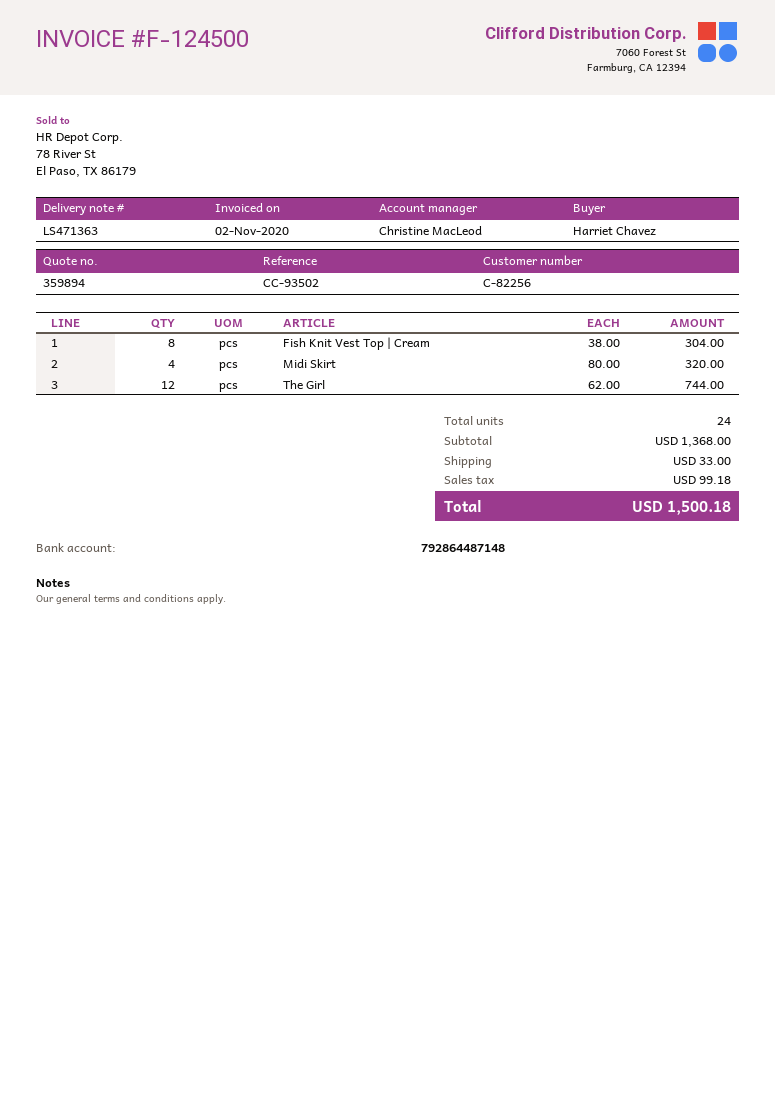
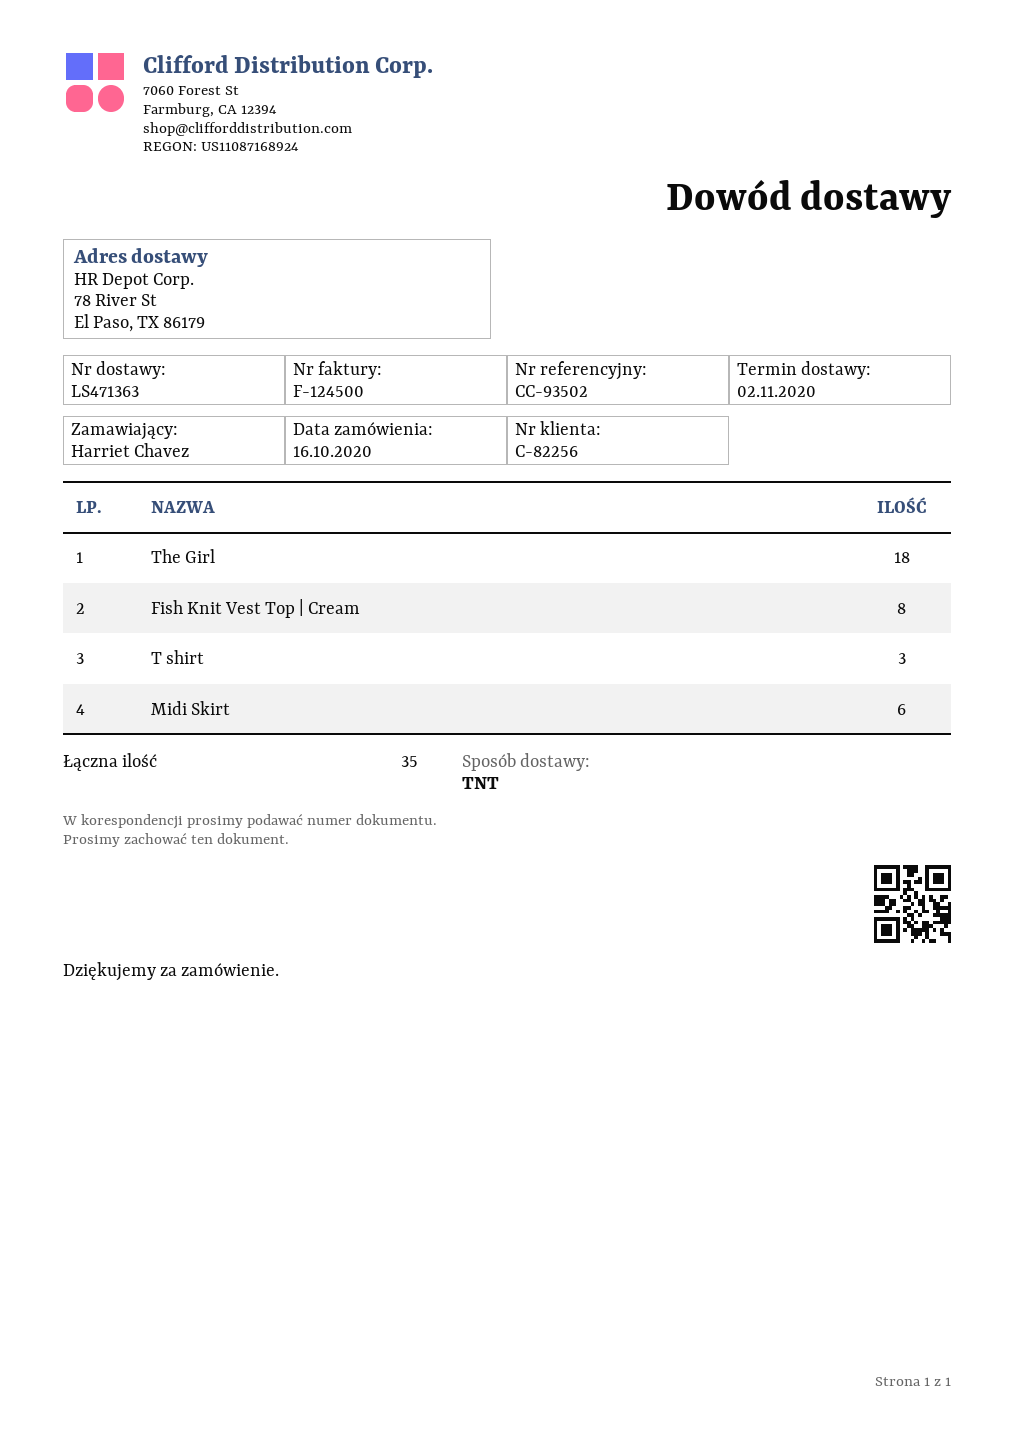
Midi Skirt: 4 -> 6
The Girl: 12 -> 18
T shirt: none -> 3
total quantity: 24 -> 35

